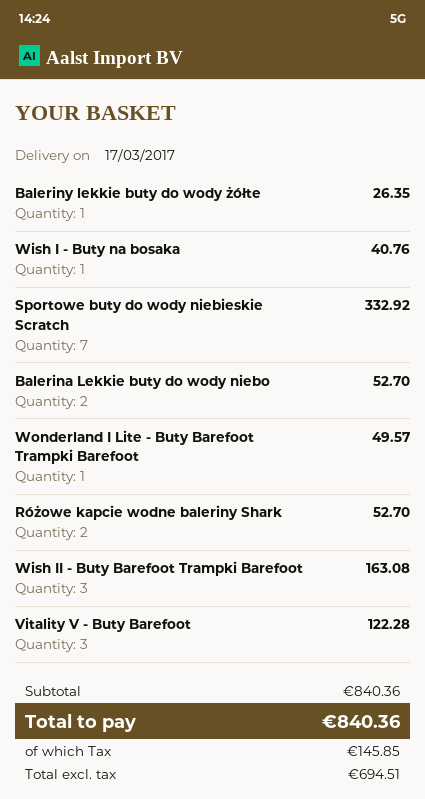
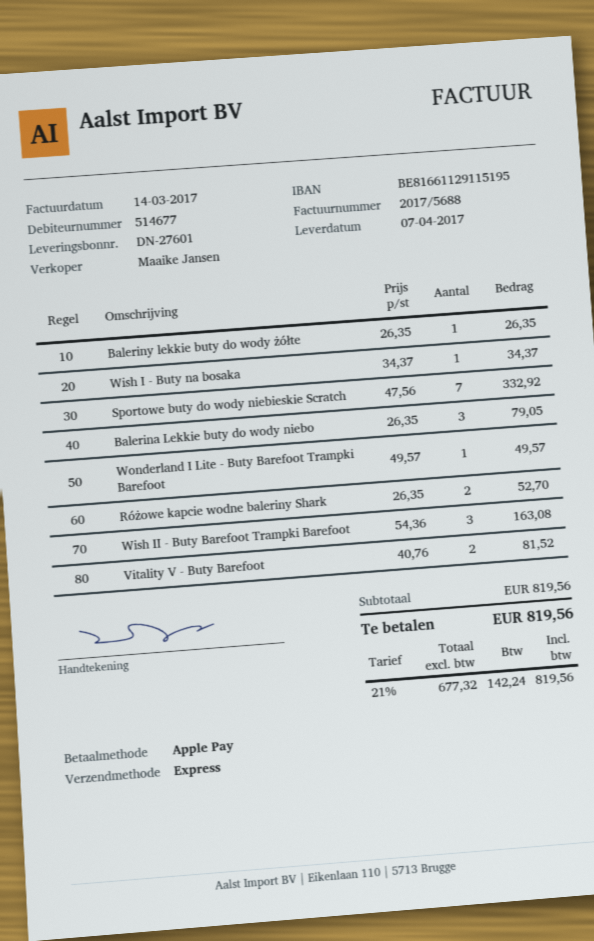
delivery date: 2017-03-17 -> 2017-04-07
Wish I - Buty na bosaka: 1 for 40.76 -> 1 for 34.37
Balerina Lekkie buty do wody niebo: 2 for 52.70 -> 3 for 79.05
Vitality V - Buty Barefoot: 3 for 122.28 -> 2 for 81.52
subtotal: 840.36 -> 819.56
net: 694.51 -> 677.32
tax: 145.85 -> 142.24
total: 840.36 -> 819.56

